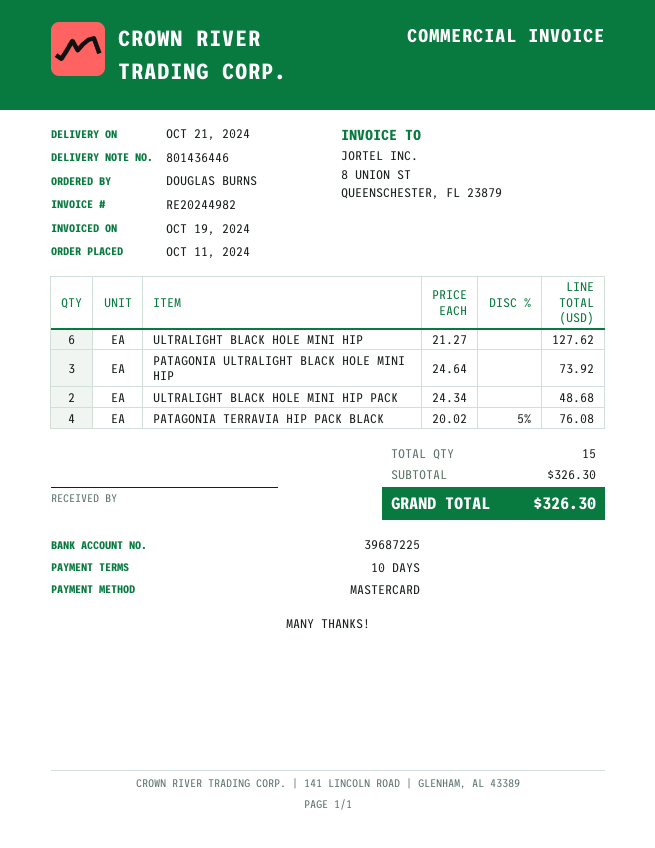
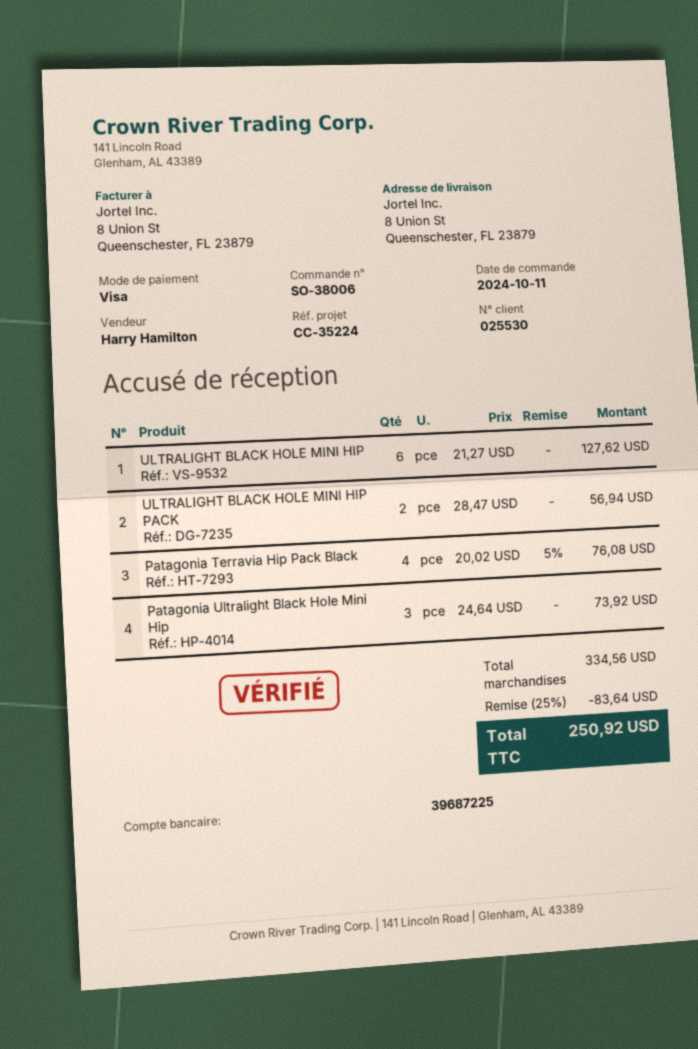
payment method: Mastercard -> Visa
ULTRALIGHT BLACK HOLE MINI HIP PACK: 2 x 24.34 = 48.68 -> 2 x 28.47 = 56.94
subtotal: 326.30 -> 334.56
discount: none -> 25% = 83.64
total: 326.30 -> 250.92

